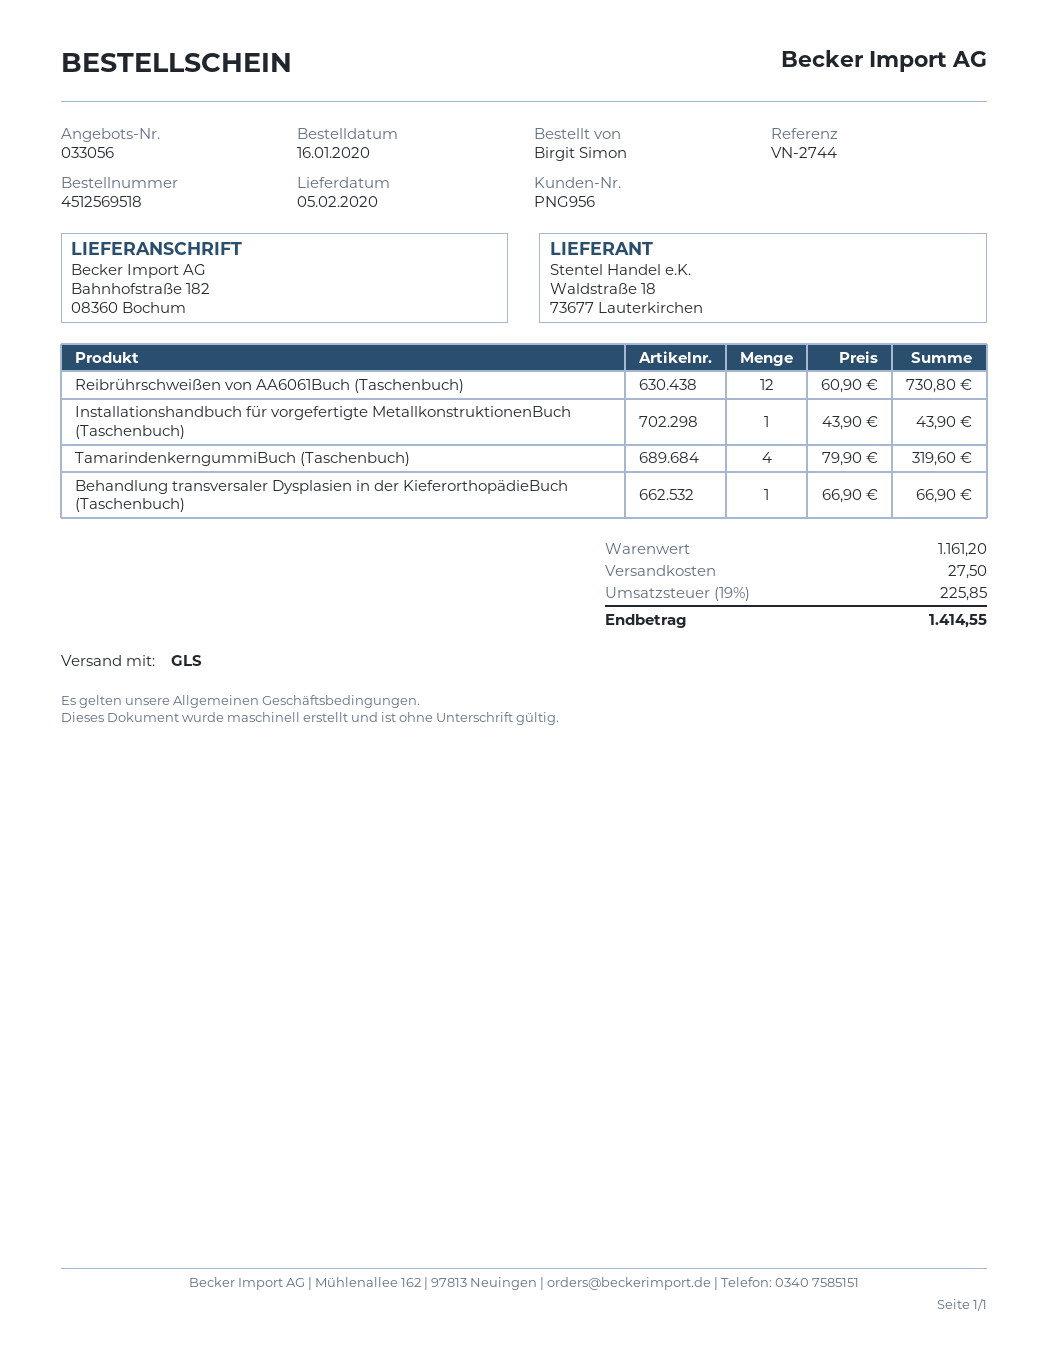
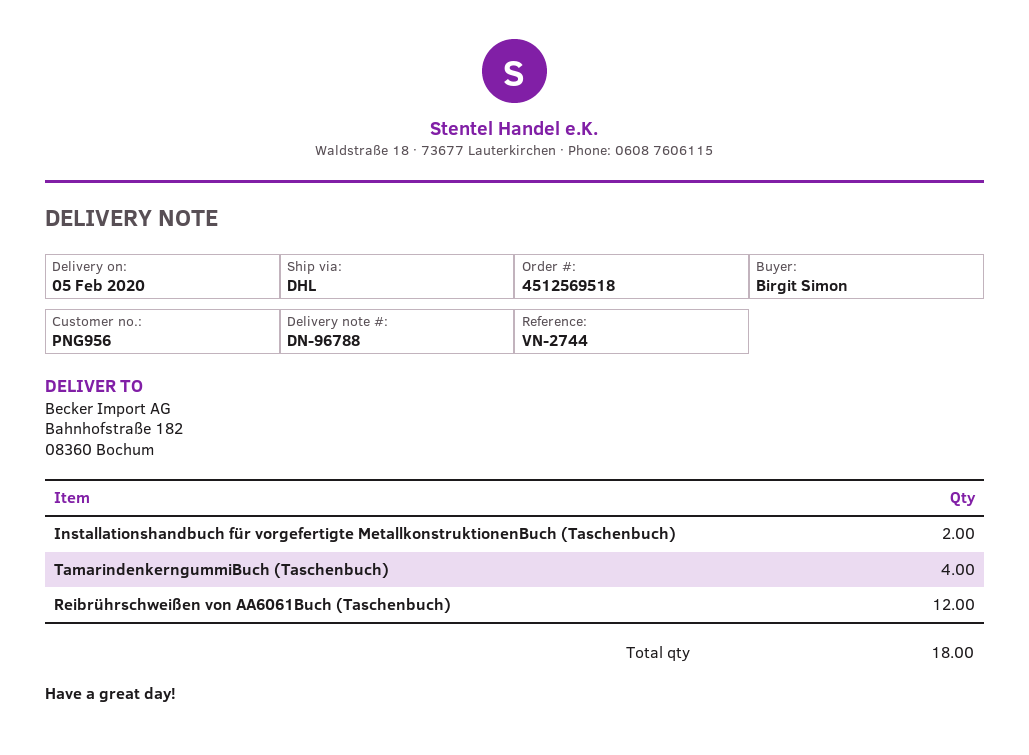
shipping method: GLS -> DHL
Installationshandbuch für vorgefertigte MetallkonstruktionenBuch (Taschenbuch): 1 -> 2
Behandlung transversaler Dysplasien in der KieferorthopädieBuch (Taschenbuch): 1 -> none

